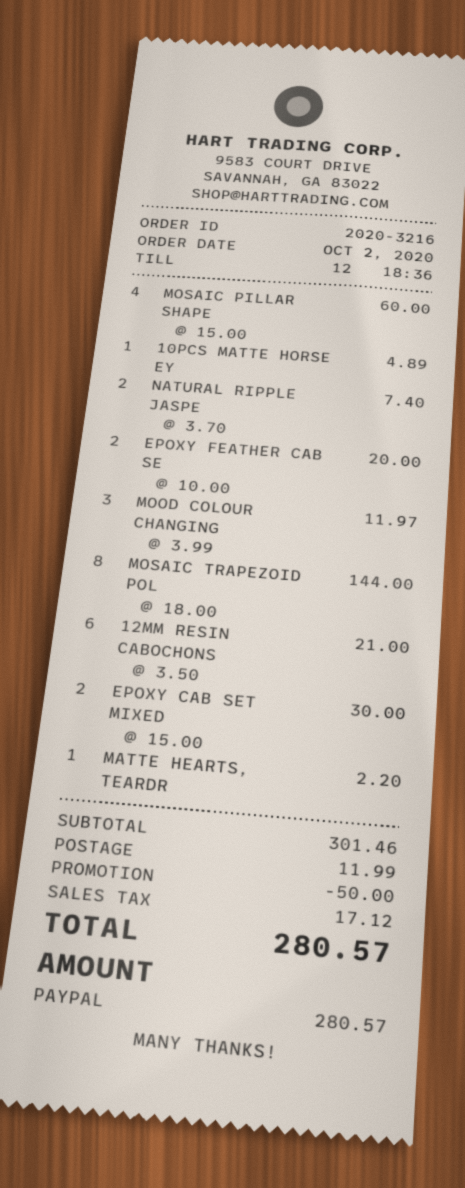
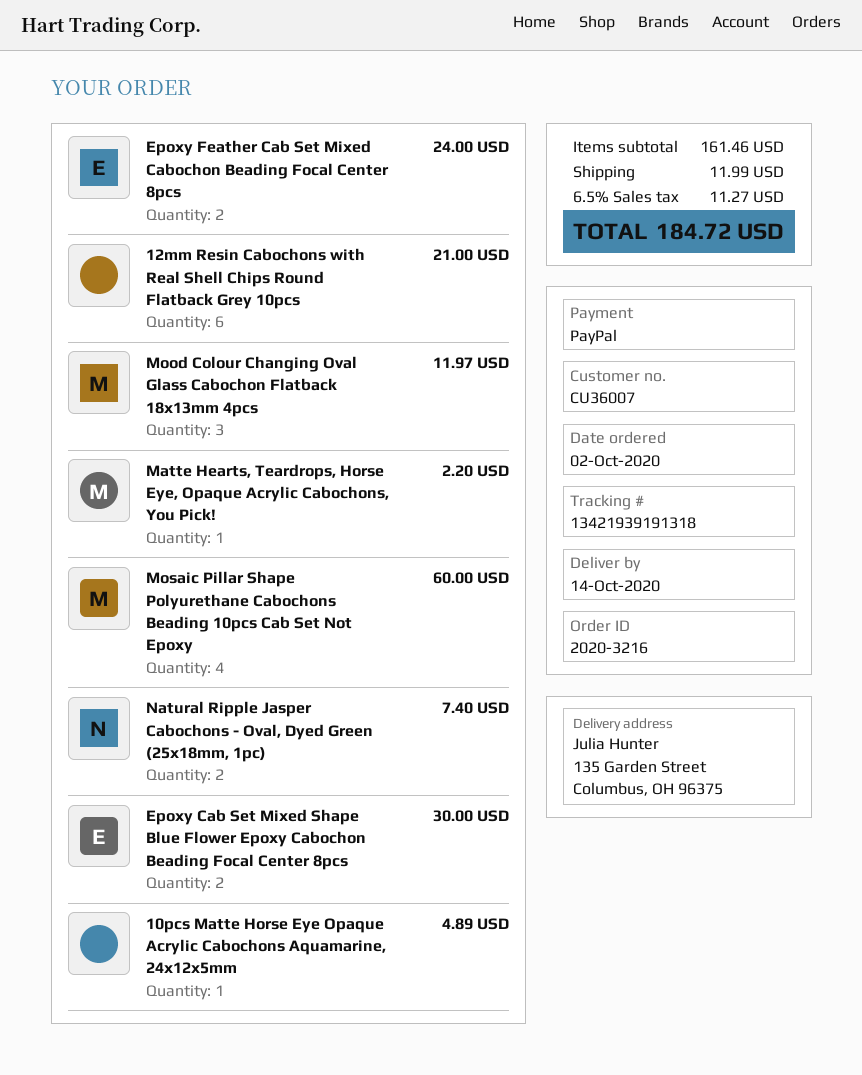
EPOXY FEATHER CAB SE: 2 for 20.00 -> 2 for 24.00
MOSAIC TRAPEZOID POL: 8 for 144.00 -> none
subtotal: 301.46 -> 161.46
discount: 50.00 -> none
tax: 17.12 -> 11.27
total: 280.57 -> 184.72

